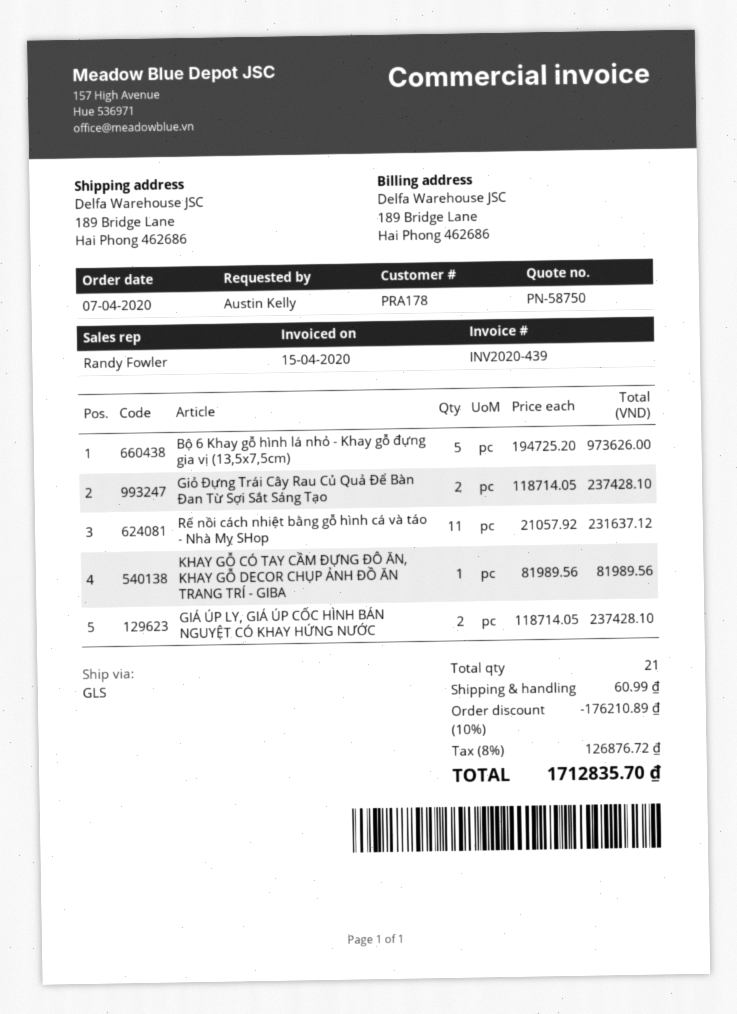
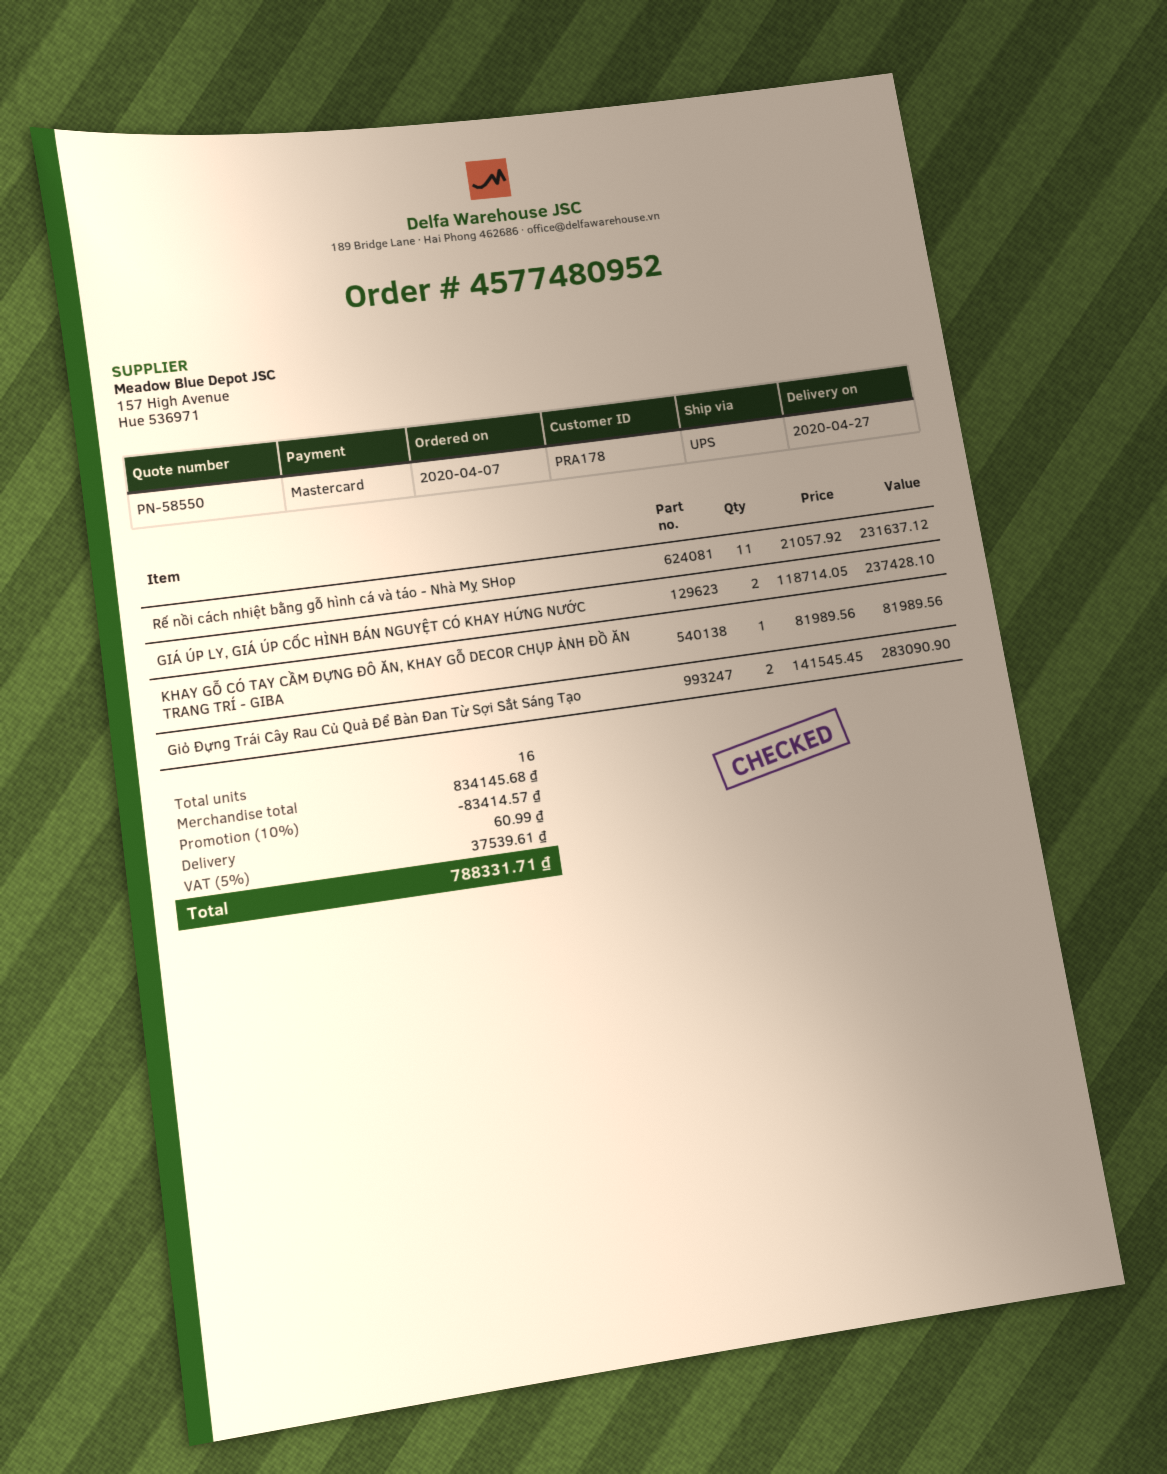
quote number: PN-58750 -> PN-58550
shipping method: GLS -> UPS
Bộ 6 Khay gỗ hình lá nhỏ - Khay gỗ đựng gia vị (13,5x7,5cm): 5 x 194725.20 = 973626.00 -> none
Giỏ Đựng Trái Cây Rau Củ Quả Để Bàn Đan Từ Sợi Sắt Sáng Tạo: 2 x 118714.05 = 237428.10 -> 2 x 141545.45 = 283090.90
total quantity: 21 -> 16
discount: 10% = 176210.89 -> 10% = 83414.57
tax: 8% = 126876.72 -> 5% = 37539.61
total: 1712835.70 -> 788331.71

